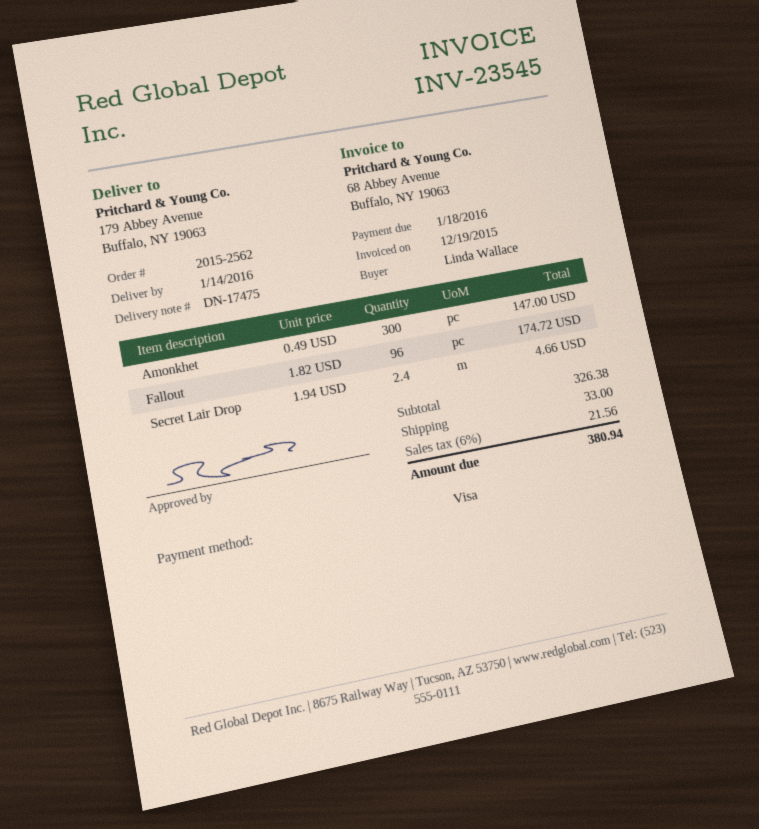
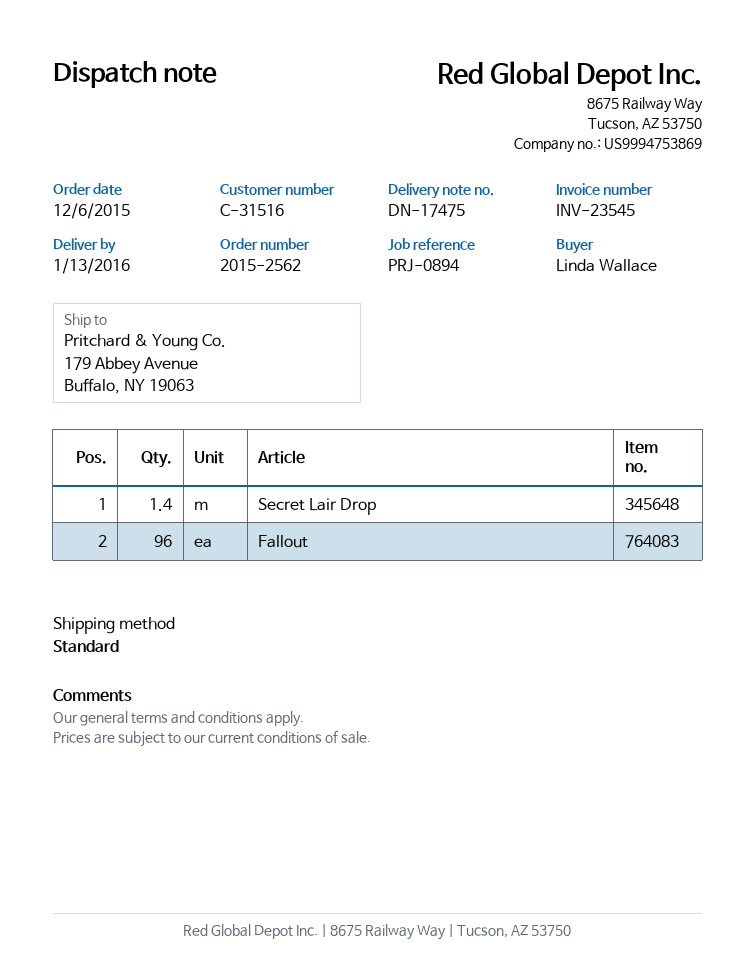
delivery date: 2016-01-14 -> 2016-01-13
Amonkhet: 300 -> none
Secret Lair Drop: 2.4 -> 1.4

